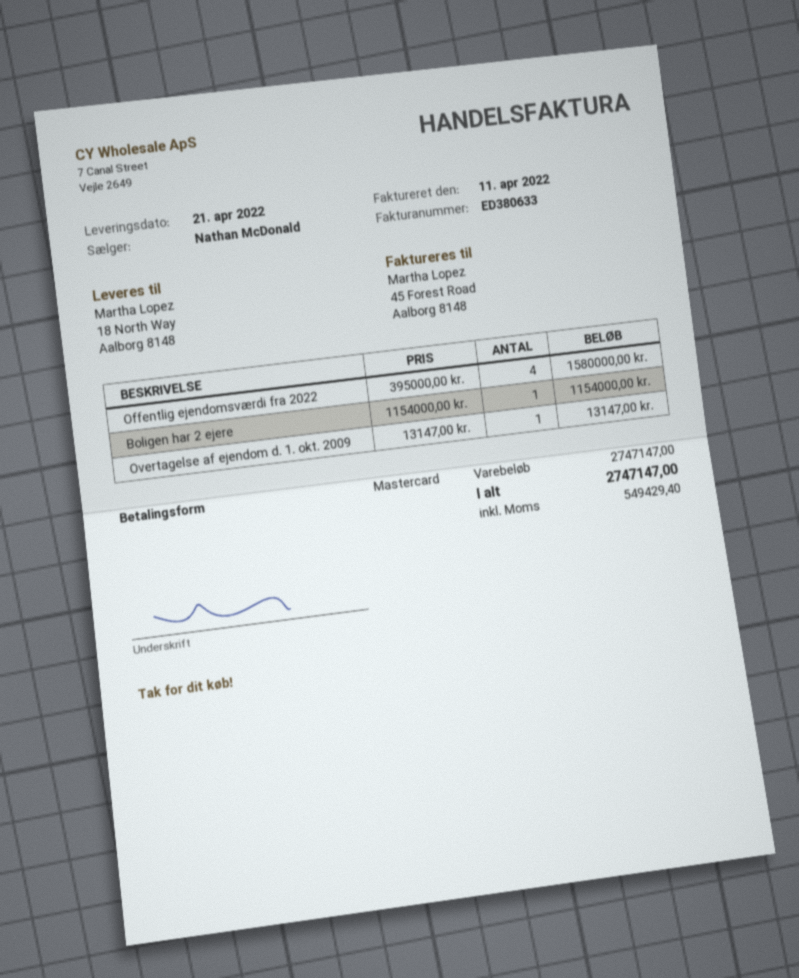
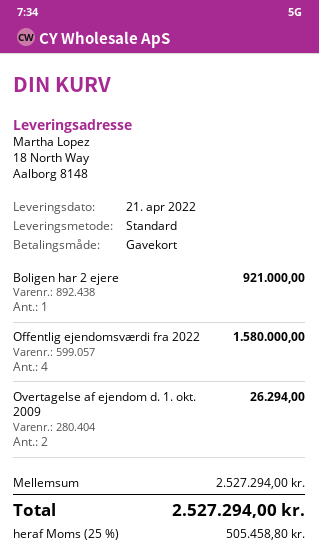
payment method: Mastercard -> gift card
Boligen har 2 ejere: 1 for 1154000.00 -> 1 for 921000.00
Overtagelse af ejendom d. 1. okt. 2009: 1 for 13147.00 -> 2 for 26294.00
subtotal: 2747147.00 -> 2527294.00
tax: 549429.40 -> 505458.80
total: 2747147.00 -> 2527294.00

